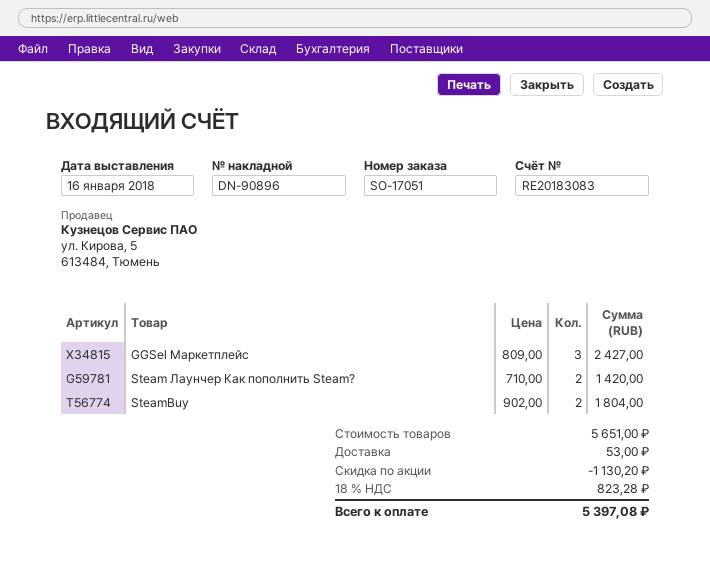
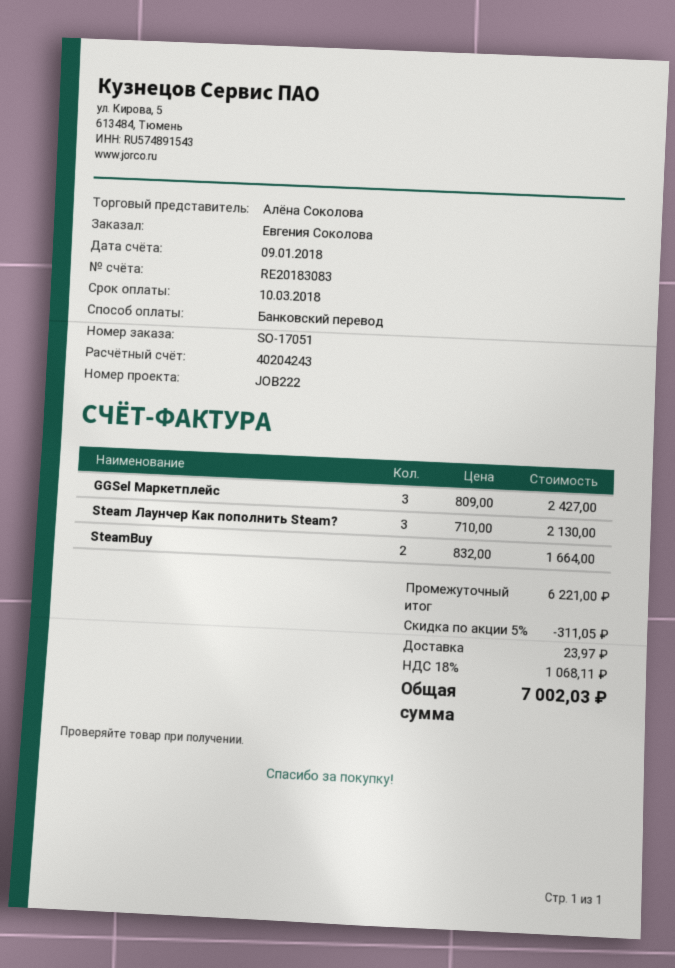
invoice date: 2018-01-16 -> 2018-01-09
Steam Лаунчер Как пополнить Steam?: 2 x 710.00 = 1420.00 -> 3 x 710.00 = 2130.00
SteamBuy: 2 x 902.00 = 1804.00 -> 2 x 832.00 = 1664.00
subtotal: 5651.00 -> 6221.00
discount: 1130.20 -> 311.05
shipping: 53.00 -> 23.97
tax: 18% = 823.28 -> 18% = 1068.11
total: 5397.08 -> 7002.03

